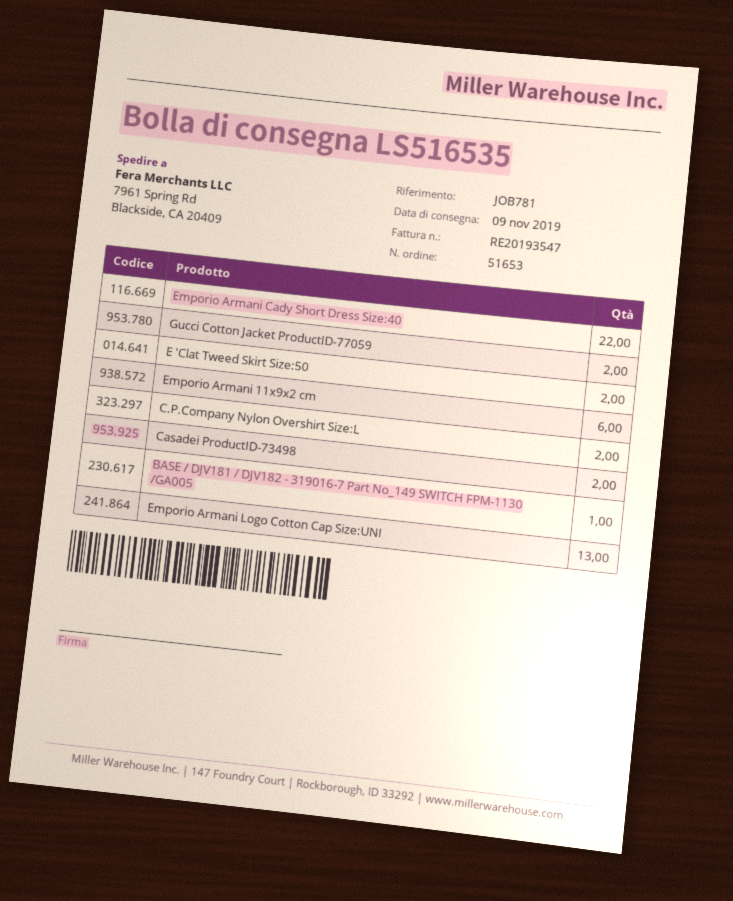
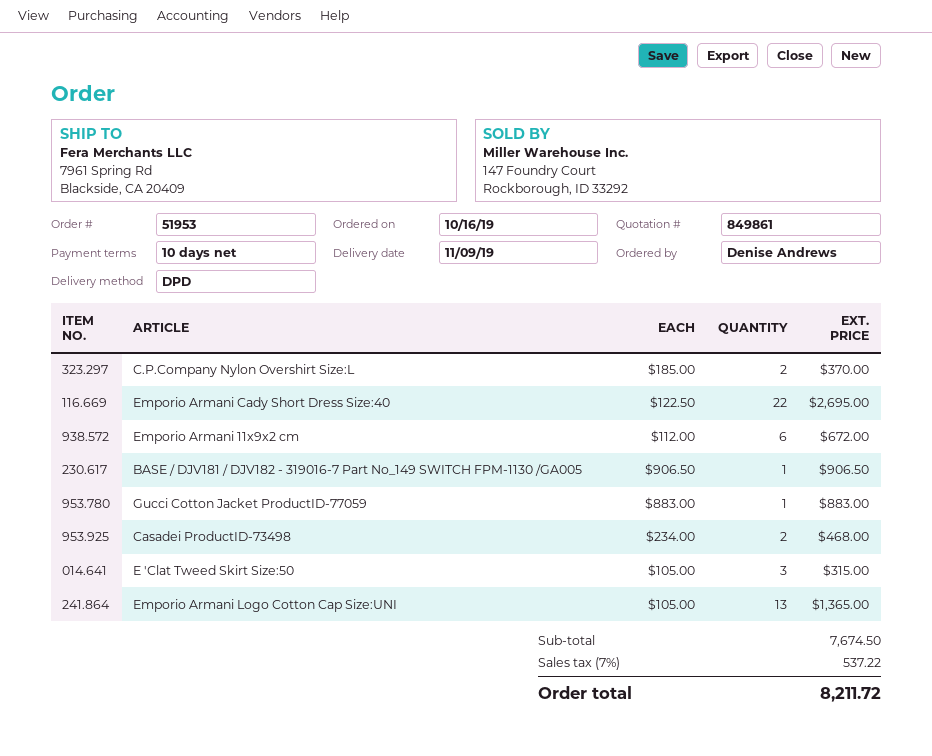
order number: 51653 -> 51953
Gucci Cotton Jacket ProductID-77059: 2 -> 1
E 'Clat Tweed Skirt Size:50: 2 -> 3

